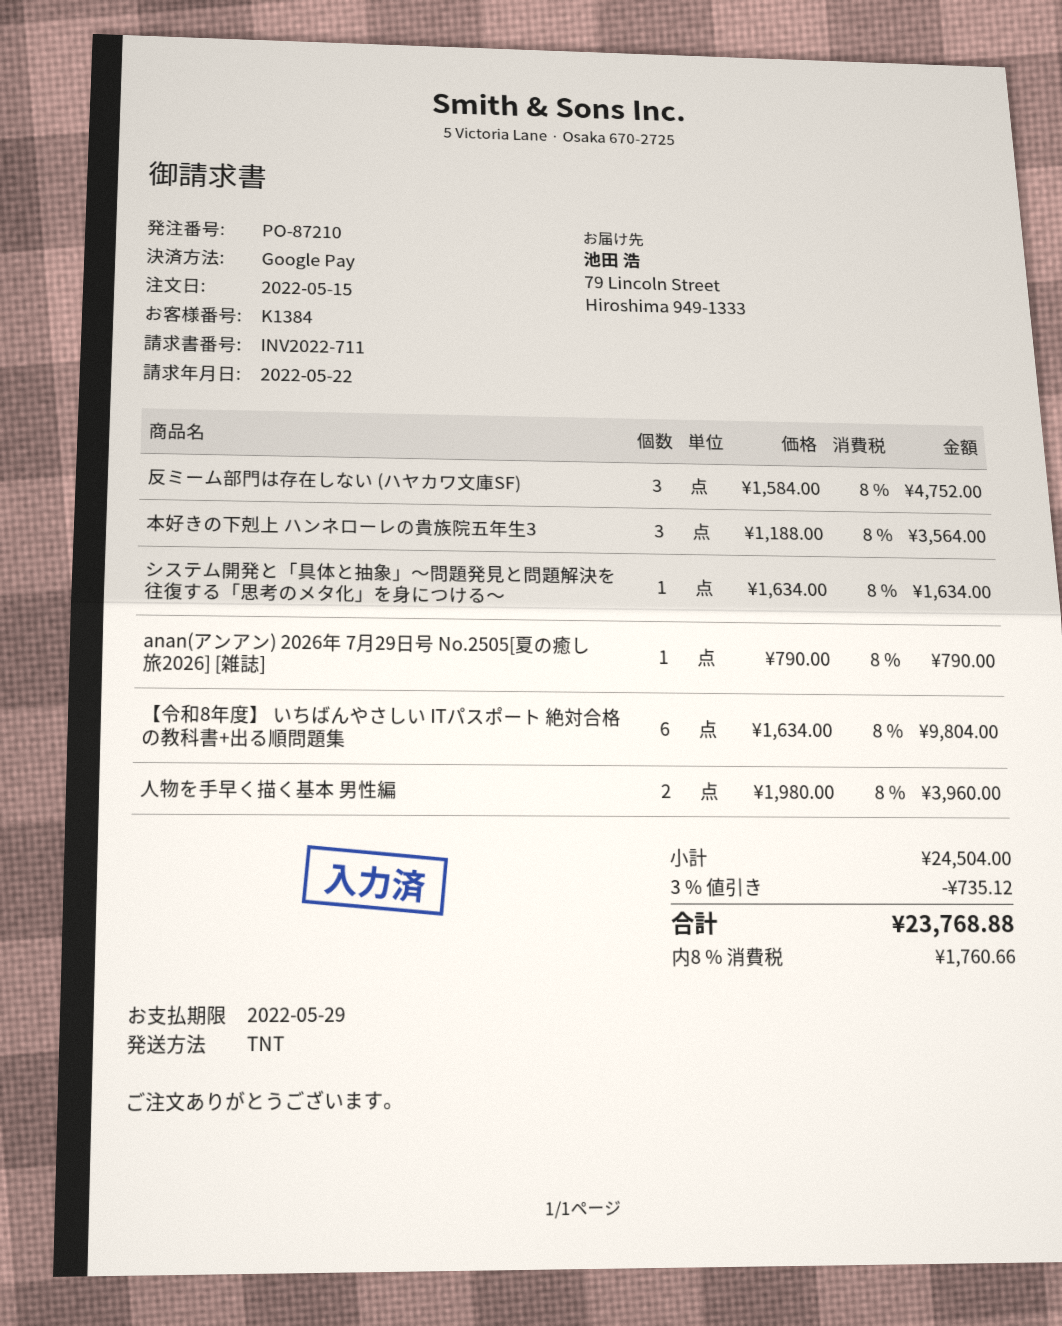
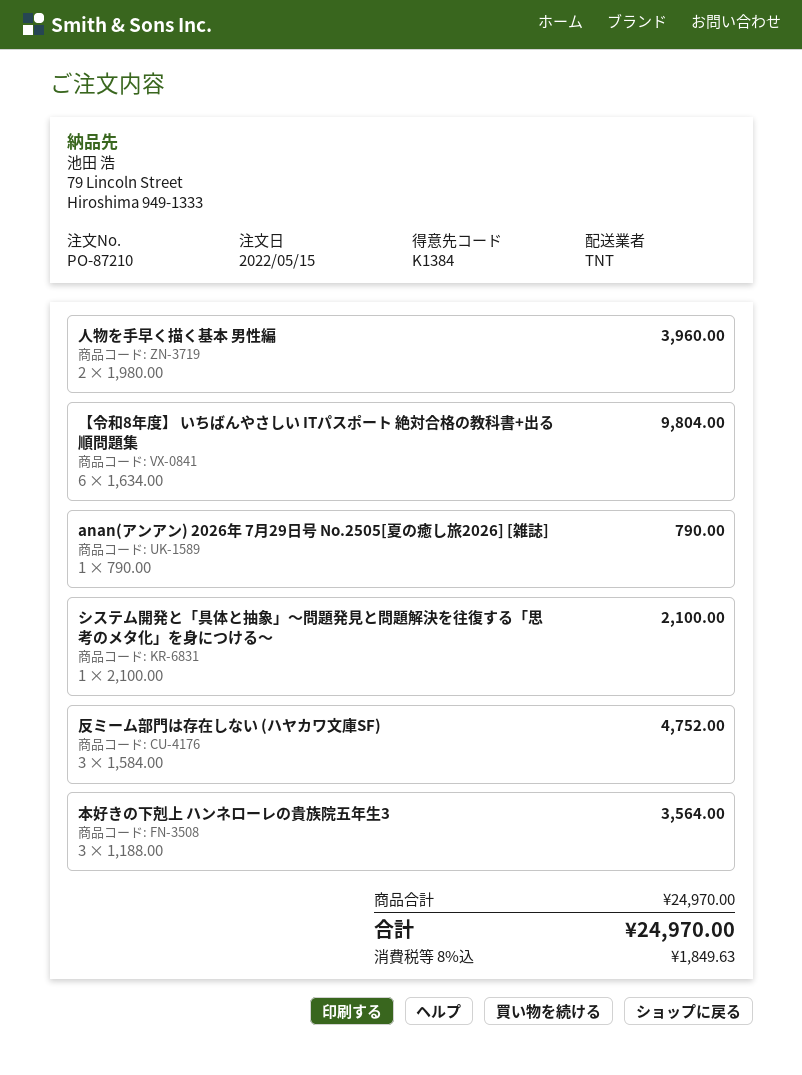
システム開発と「具体と抽象」〜問題発見と問題解決を往復する「思考のメタ化」を身につける〜: 1 x 1634.00 = 1634.00 -> 1 x 2100.00 = 2100.00
subtotal: 24504.00 -> 24970.00
discount: 3% = 735.12 -> none
tax: 8% = 1760.66 -> 8% = 1849.63
total: 23768.88 -> 24970.00

